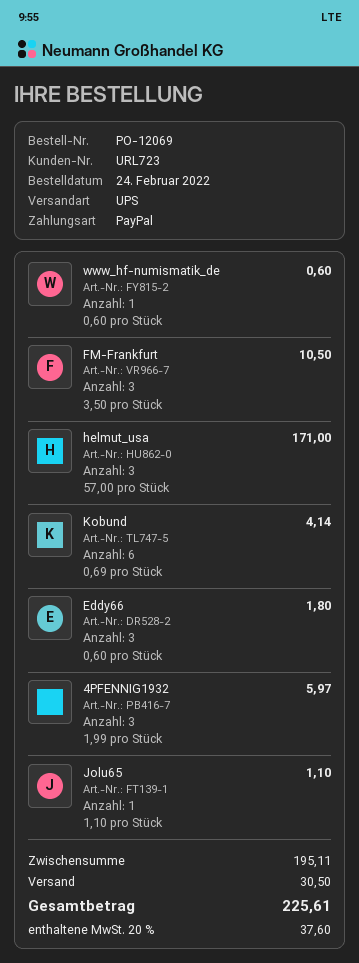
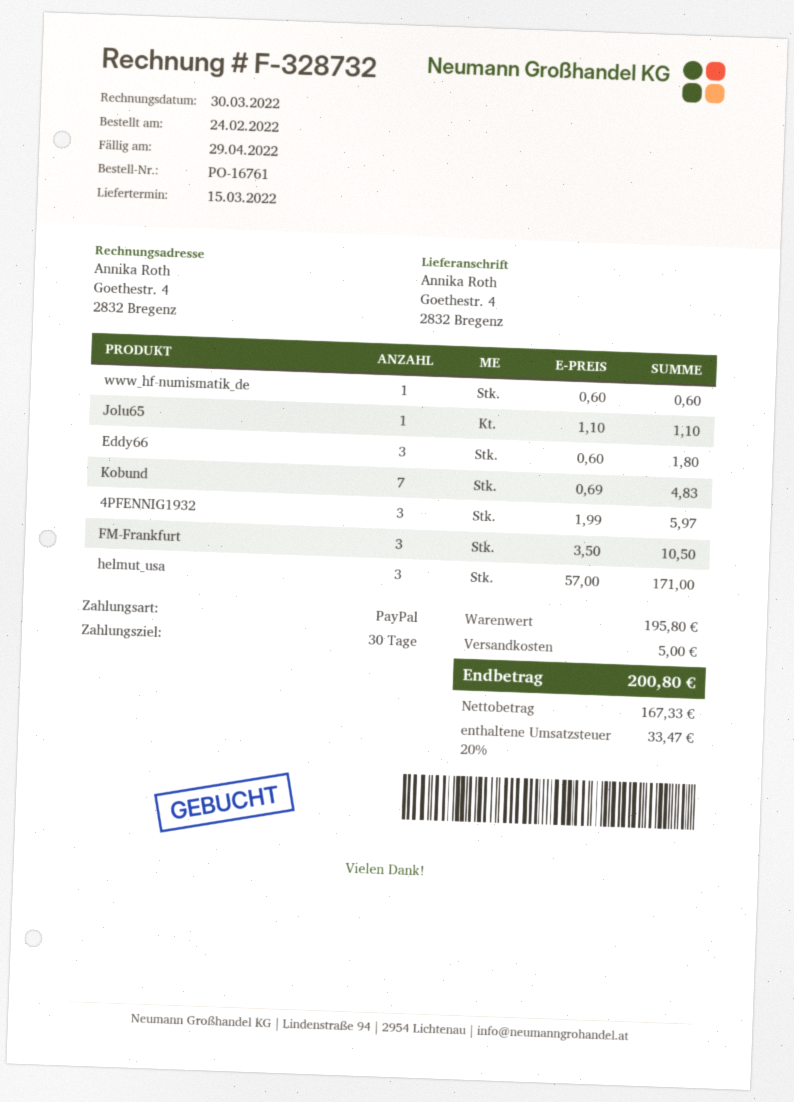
order number: PO-12069 -> PO-16761
Kobund: 6 x 0.69 = 4.14 -> 7 x 0.69 = 4.83
subtotal: 195.11 -> 195.80
shipping: 30.50 -> 5.00
tax: 20% = 37.60 -> 20% = 33.47
total: 225.61 -> 200.80

